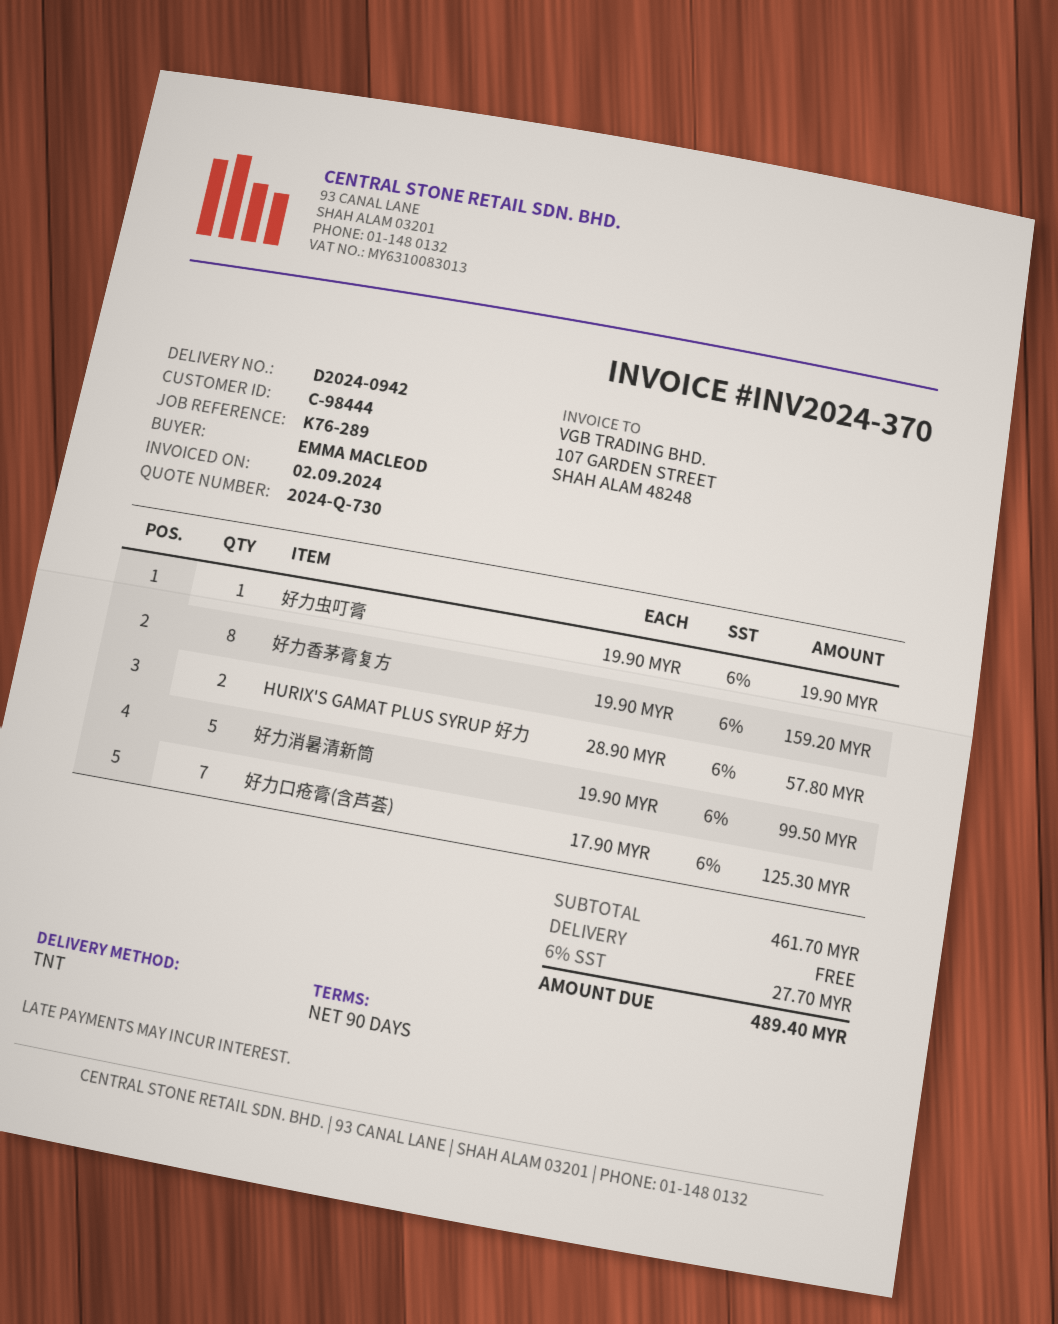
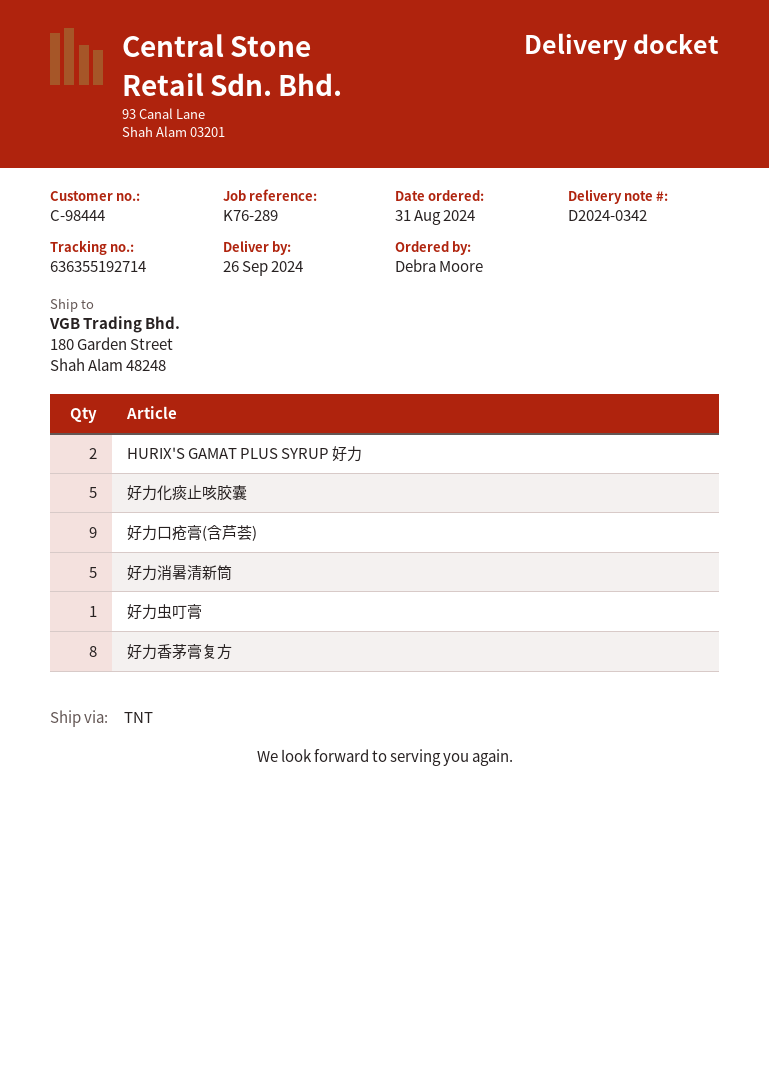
delivery note number: D2024-0942 -> D2024-0342
ordered by: EMMA MACLEOD -> Debra Moore
好力口疮膏(含芦荟): 7 -> 9
好力化痰止咳胶囊: none -> 5

